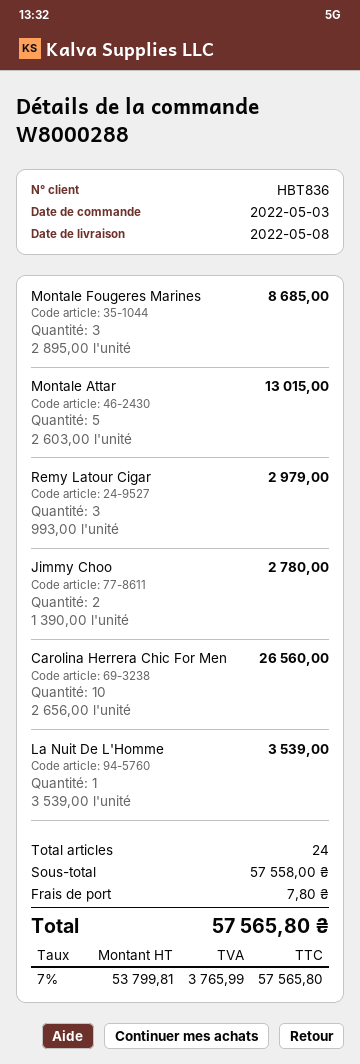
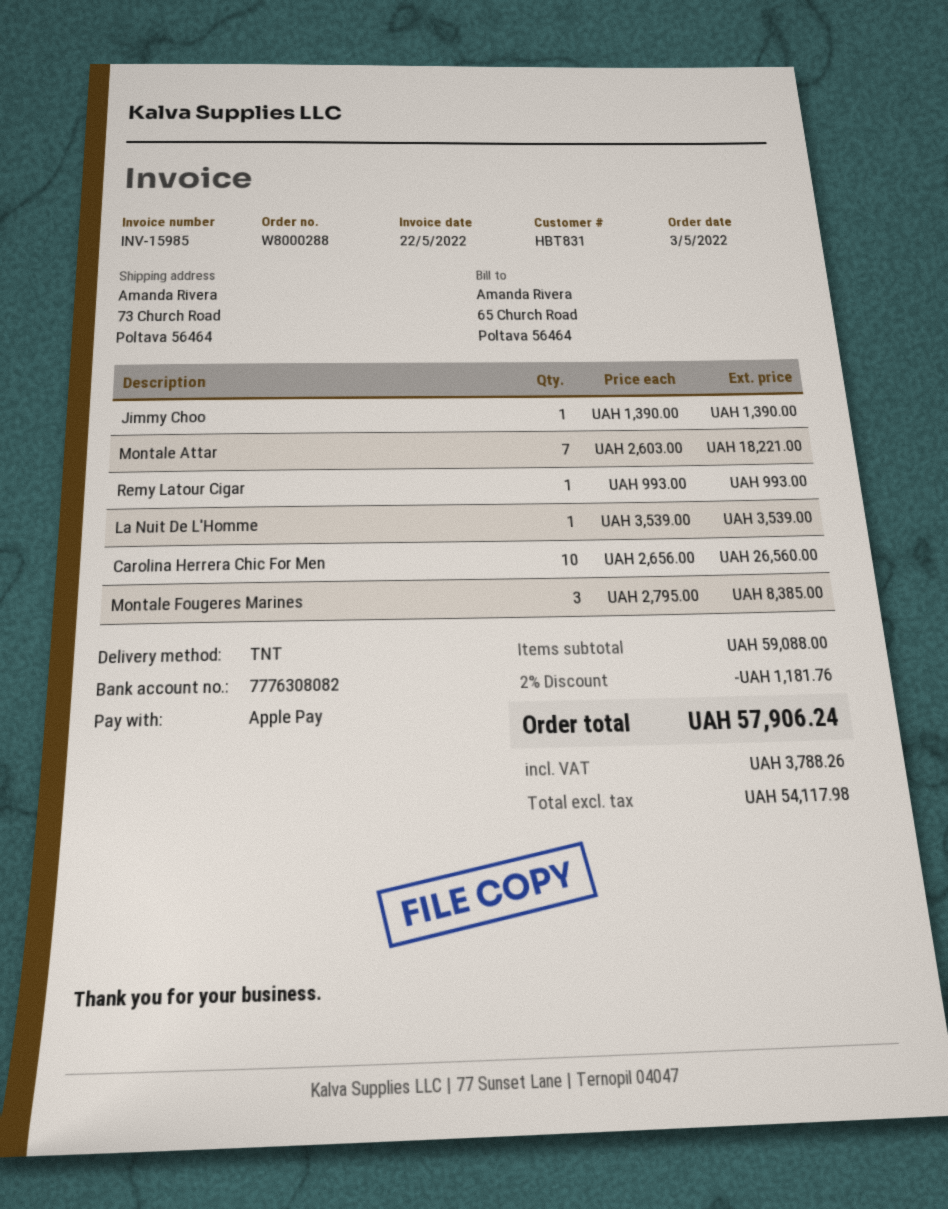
customer number: HBT836 -> HBT831
Montale Fougeres Marines: 3 x 2895.00 = 8685.00 -> 3 x 2795.00 = 8385.00
Montale Attar: 5 x 2603.00 = 13015.00 -> 7 x 2603.00 = 18221.00
Remy Latour Cigar: 3 x 993.00 = 2979.00 -> 1 x 993.00 = 993.00
Jimmy Choo: 2 x 1390.00 = 2780.00 -> 1 x 1390.00 = 1390.00
subtotal: 57558.00 -> 59088.00
discount: none -> 2% = 1181.76
shipping: 7.80 -> none
net: 53799.81 -> 54117.98
tax: 3765.99 -> 3788.26
total: 57565.80 -> 57906.24

